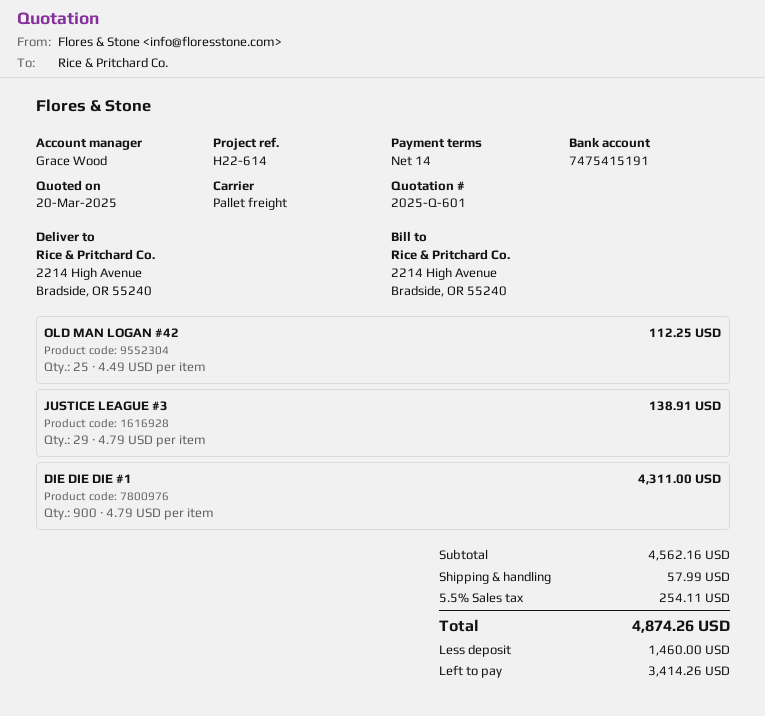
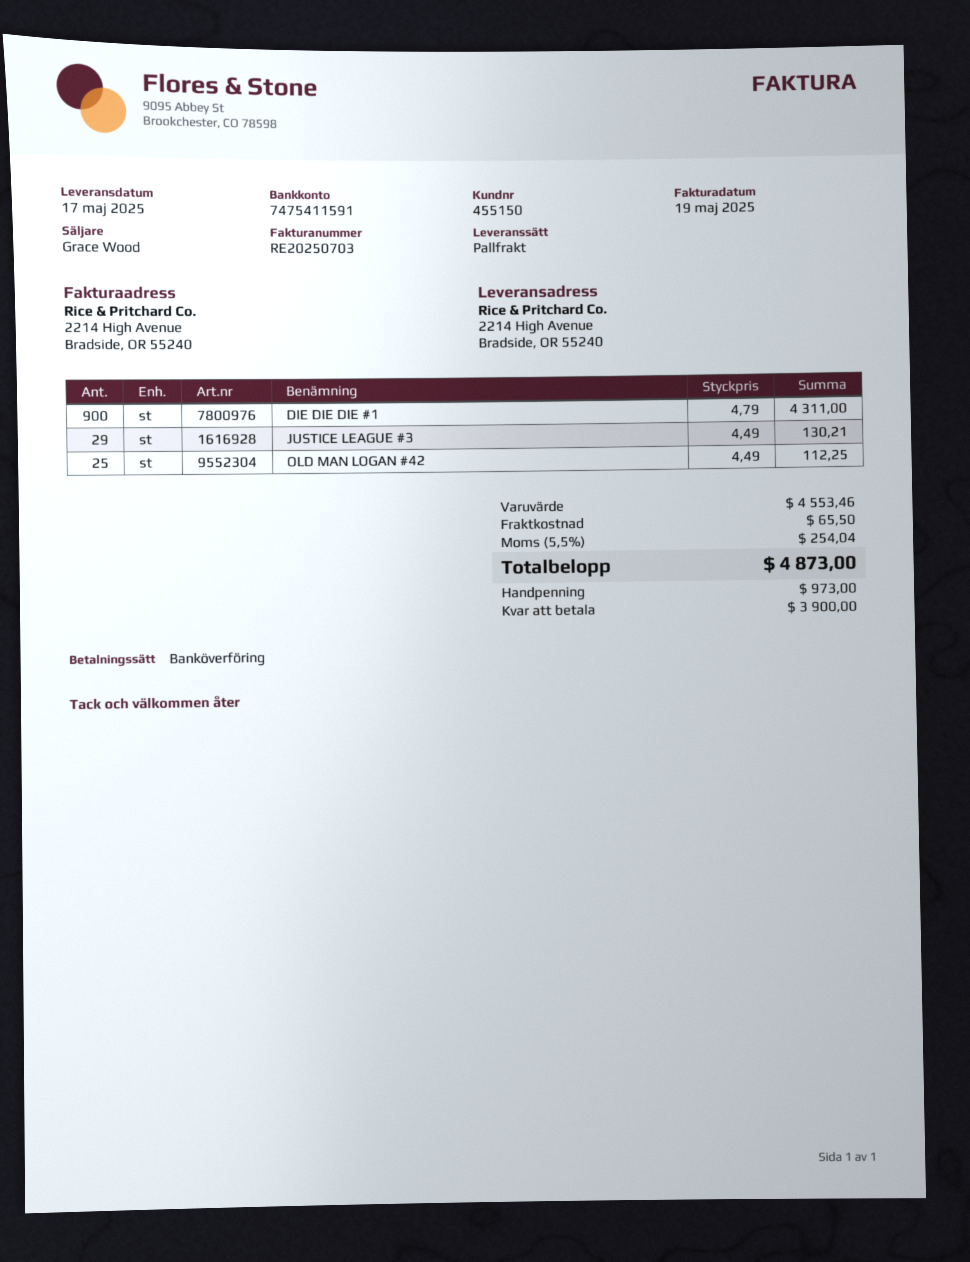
bank account: 7475415191 -> 7475411591
JUSTICE LEAGUE #3: 29 x 4.79 = 138.91 -> 29 x 4.49 = 130.21
subtotal: 4562.16 -> 4553.46
shipping: 57.99 -> 65.50
tax: 5.5% = 254.11 -> 5.5% = 254.04
total: 4874.26 -> 4873.00
deposit: 1460.00 -> 973.00
balance: 3414.26 -> 3900.00

